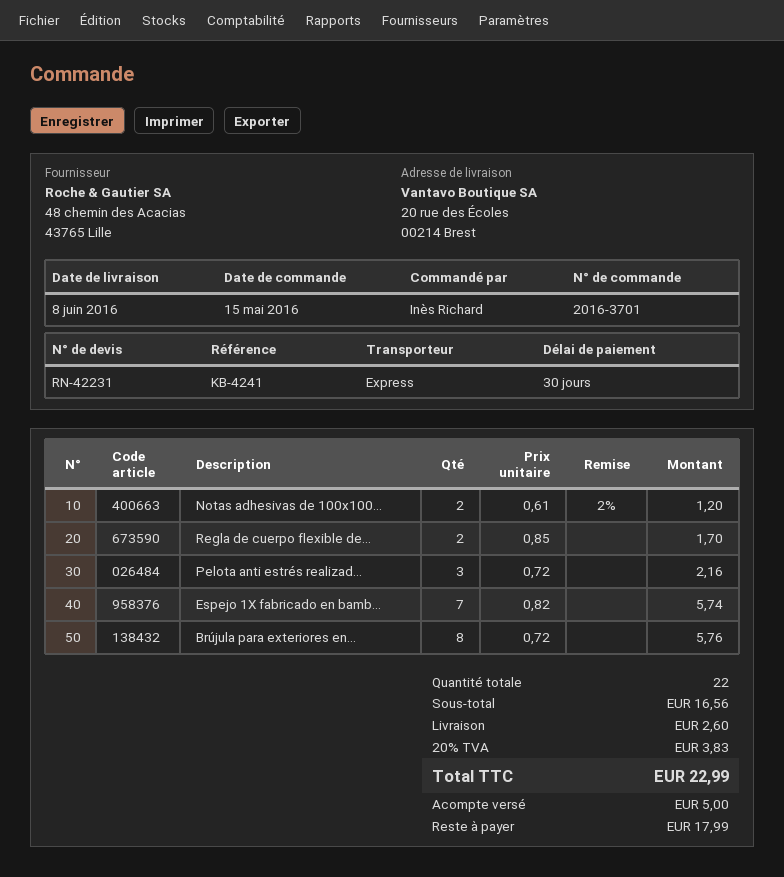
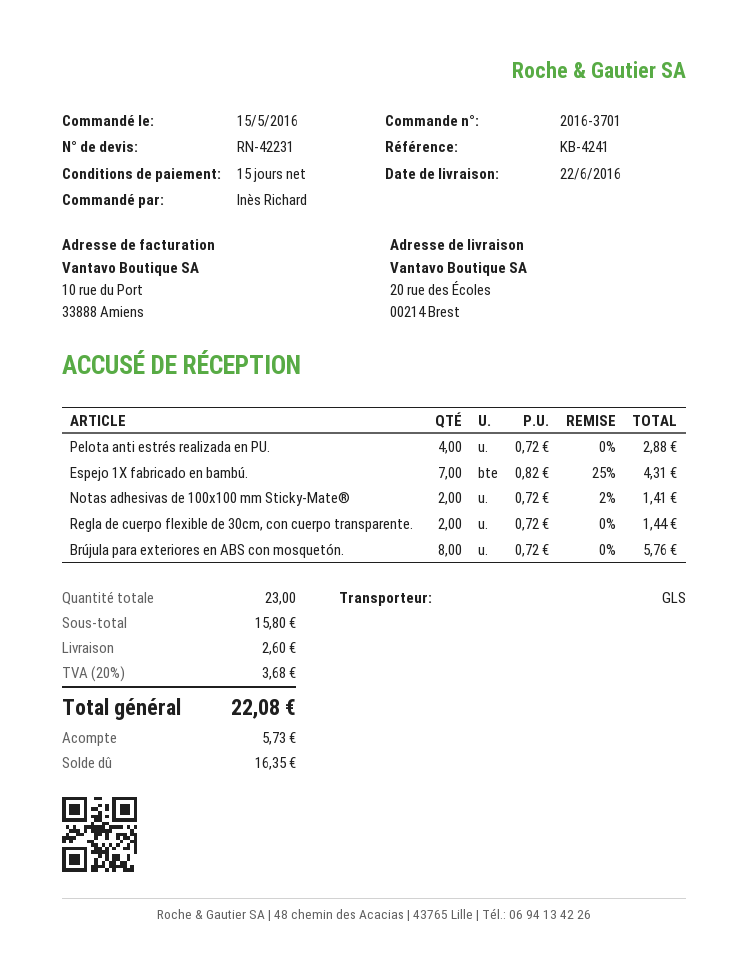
delivery date: 2016-06-08 -> 2016-06-22
payment terms: 30 days -> 15 days
shipping method: express -> GLS
Notas adhesivas de 100x100...: 2 x 0.61 - 2% = 1.20 -> 2 x 0.72 - 2% = 1.41
Regla de cuerpo flexible de...: 2 x 0.85 = 1.70 -> 2 x 0.72 = 1.44
Pelota anti estrés realizad...: 3 x 0.72 = 2.16 -> 4 x 0.72 = 2.88
Espejo 1X fabricado en bamb...: 7 x 0.82 = 5.74 -> 7 x 0.82 - 25% = 4.31
total quantity: 22 -> 23
subtotal: 16.56 -> 15.80
tax: 20% = 3.83 -> 20% = 3.68
total: 22.99 -> 22.08
deposit: 5.00 -> 5.73
balance: 17.99 -> 16.35

